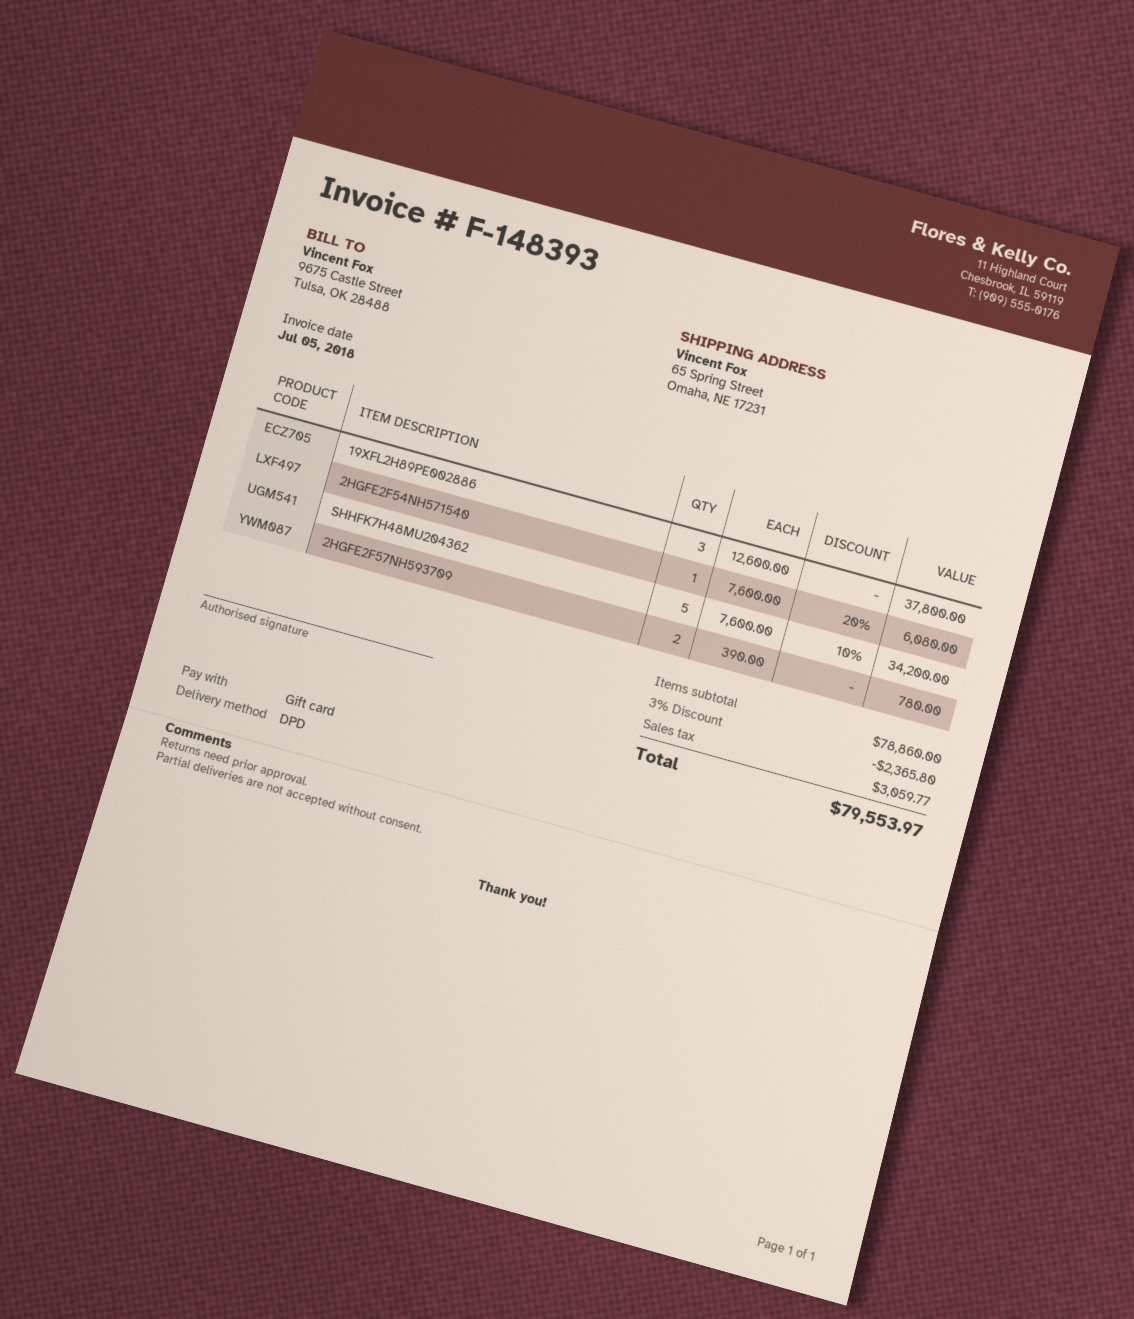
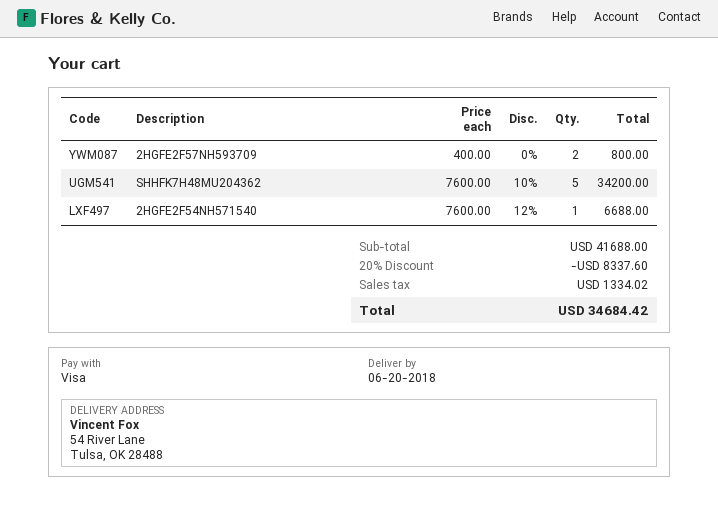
payment method: gift card -> Visa
ship to: 65 Spring Street, Omaha, NE 17231 -> 54 River Lane, Tulsa, OK 28488
19XFL2H89PE002886: 3 x 12600.00 = 37800.00 -> none
2HGFE2F54NH571540: 1 x 7600.00 - 20% = 6080.00 -> 1 x 7600.00 - 12% = 6688.00
2HGFE2F57NH593709: 2 x 390.00 = 780.00 -> 2 x 400.00 = 800.00
subtotal: 78860.00 -> 41688.00
discount: 3% = 2365.80 -> 20% = 8337.60
tax: 3059.77 -> 1334.02
total: 79553.97 -> 34684.42

